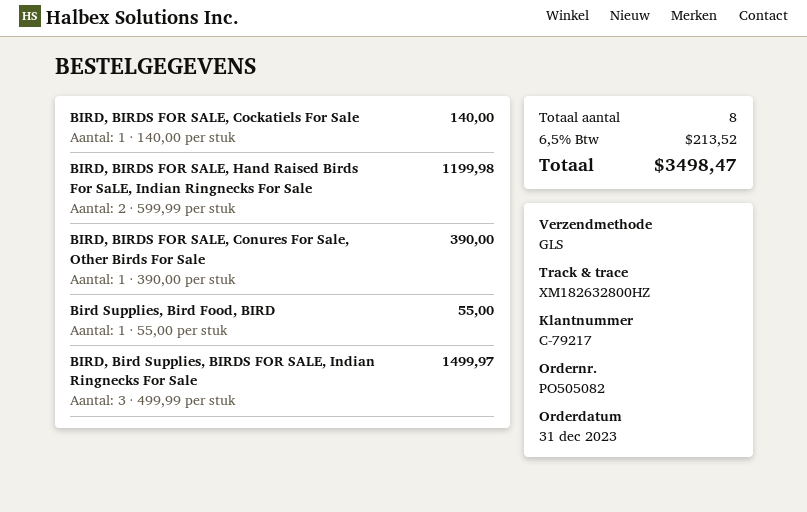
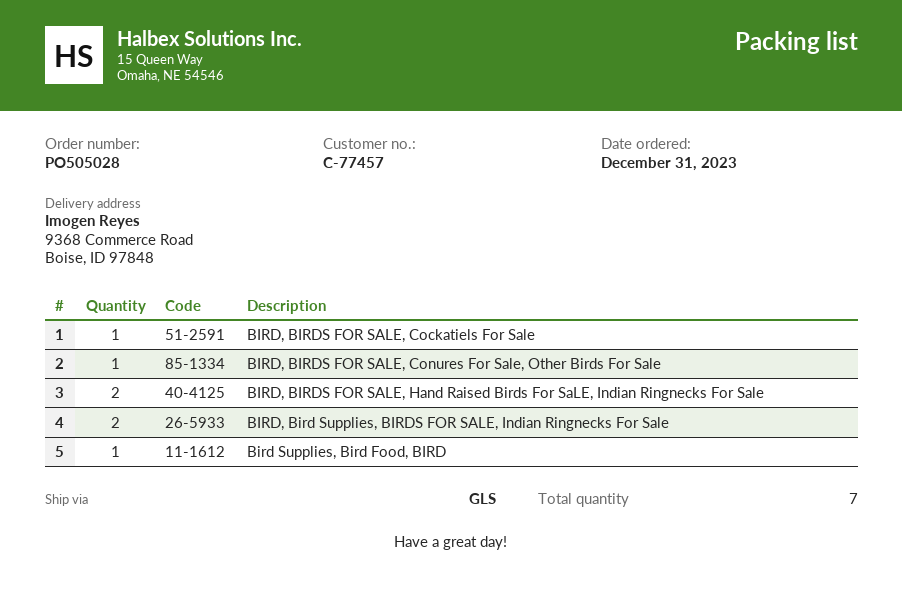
order number: PO505082 -> PO505028
customer number: C-79217 -> C-77457
BIRD, Bird Supplies, BIRDS FOR SALE, Indian Ringnecks For Sale: 3 -> 2
total quantity: 8 -> 7

